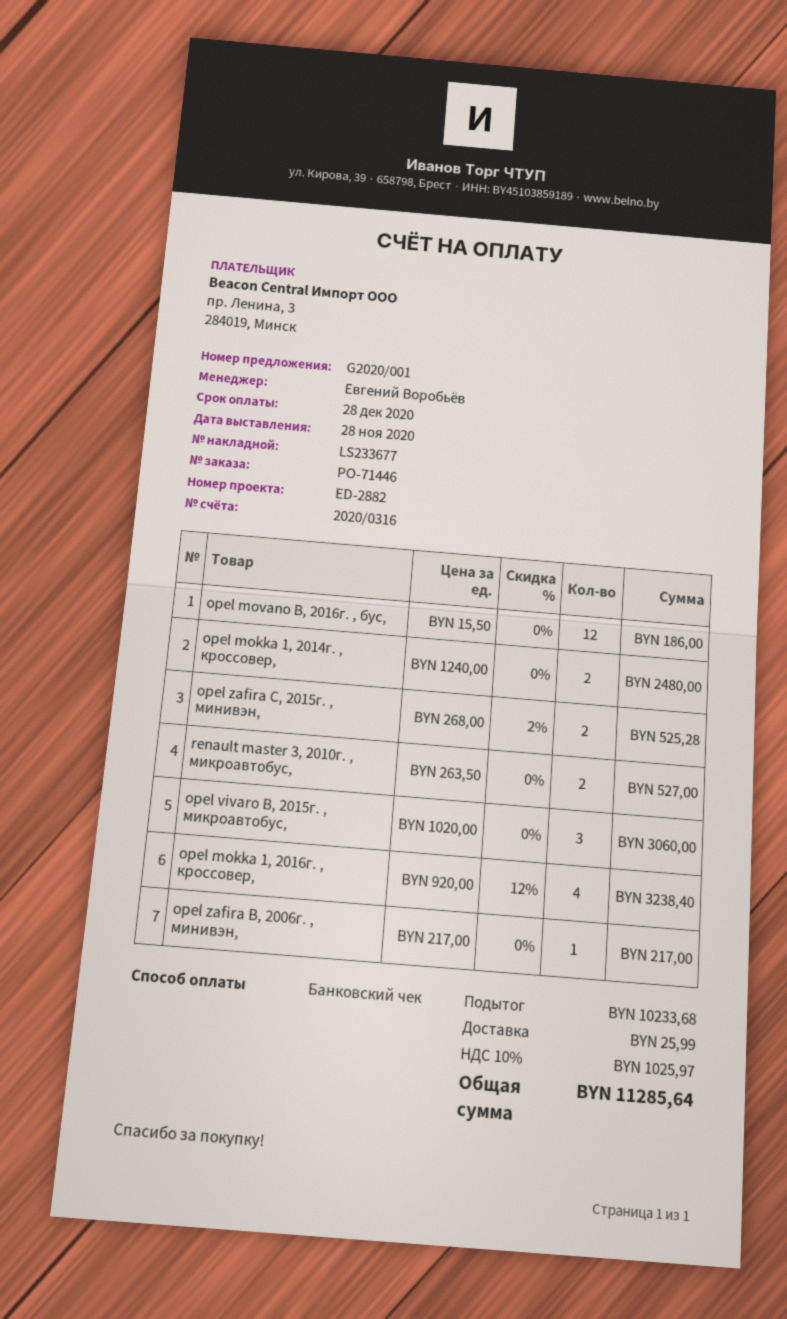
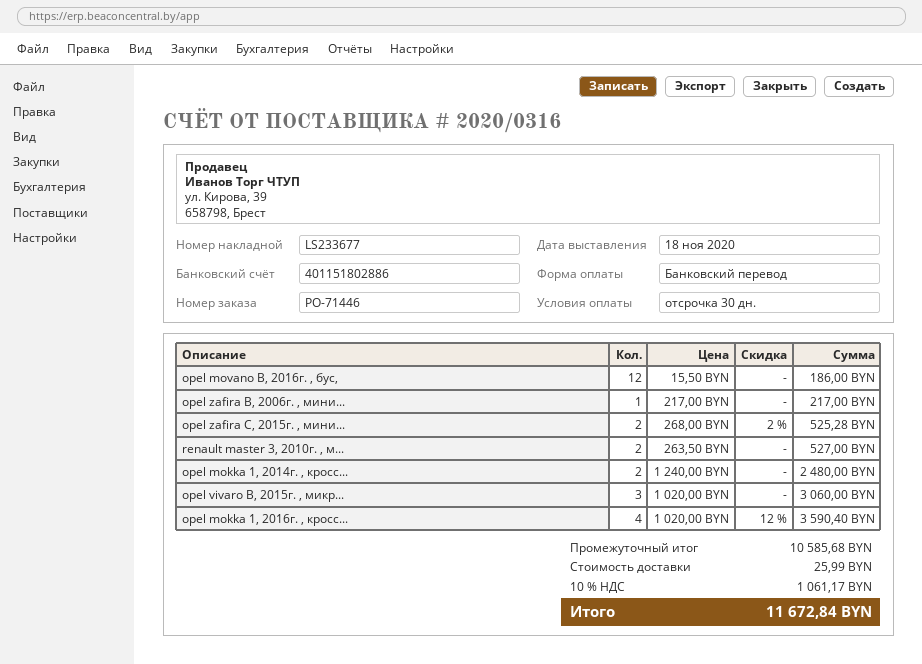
invoice date: 2020-11-28 -> 2020-11-18
payment method: cheque -> bank transfer
opel mokka 1, 2016г. , кроссовер,: 4 x 920.00 - 12% = 3238.40 -> 4 x 1020.00 - 12% = 3590.40
subtotal: 10233.68 -> 10585.68
tax: 10% = 1025.97 -> 10% = 1061.17
total: 11285.64 -> 11672.84

